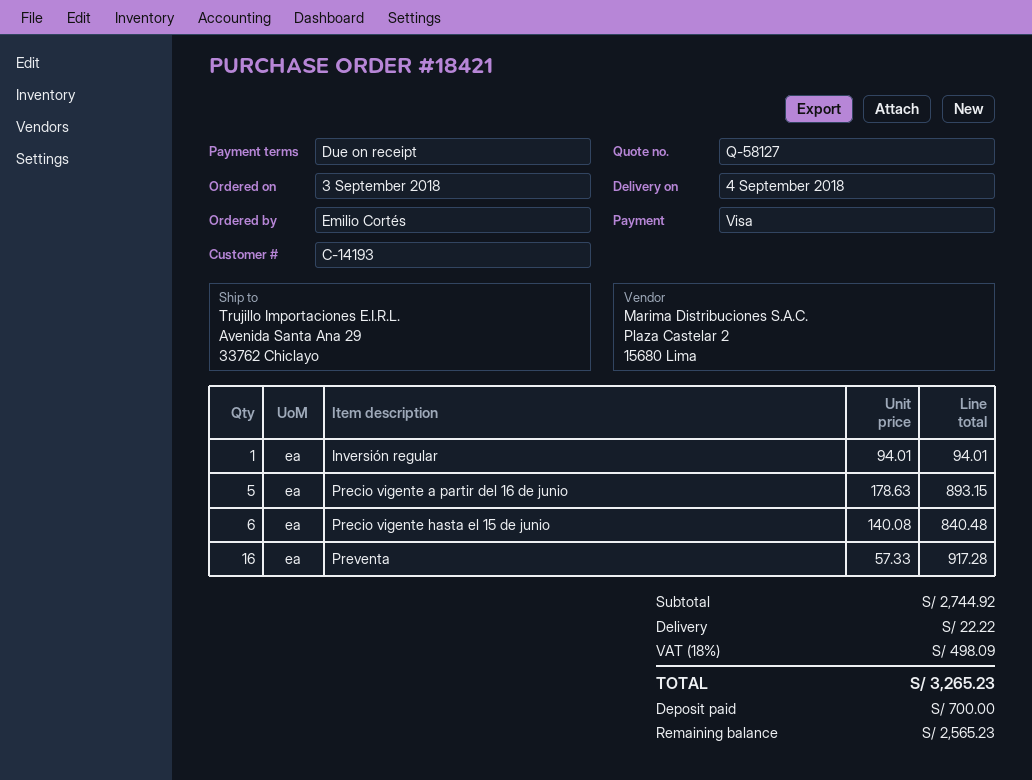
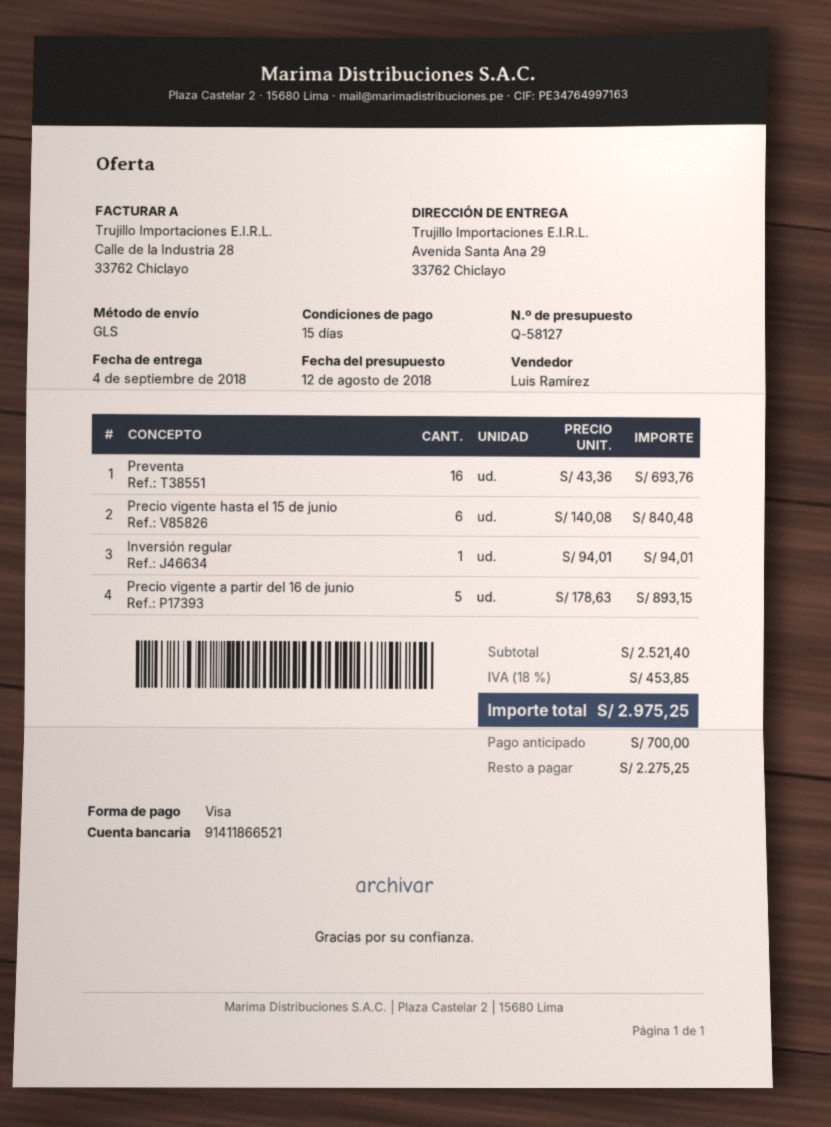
payment terms: on receipt -> 15 days
Preventa: 16 x 57.33 = 917.28 -> 16 x 43.36 = 693.76
subtotal: 2744.92 -> 2521.40
shipping: 22.22 -> none
tax: 18% = 498.09 -> 18% = 453.85
total: 3265.23 -> 2975.25
balance: 2565.23 -> 2275.25

